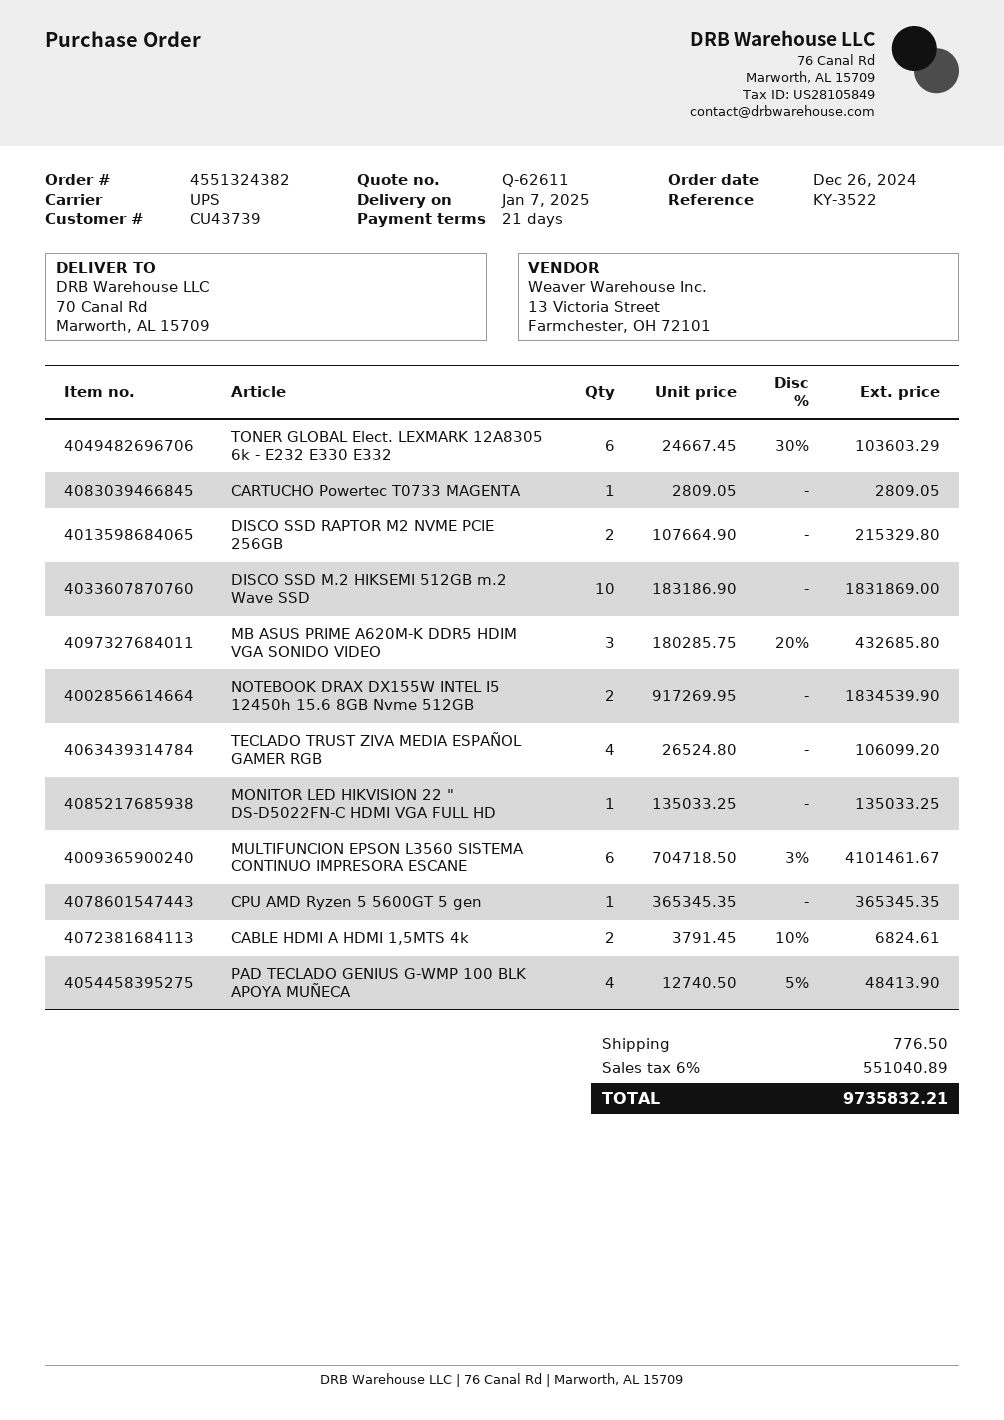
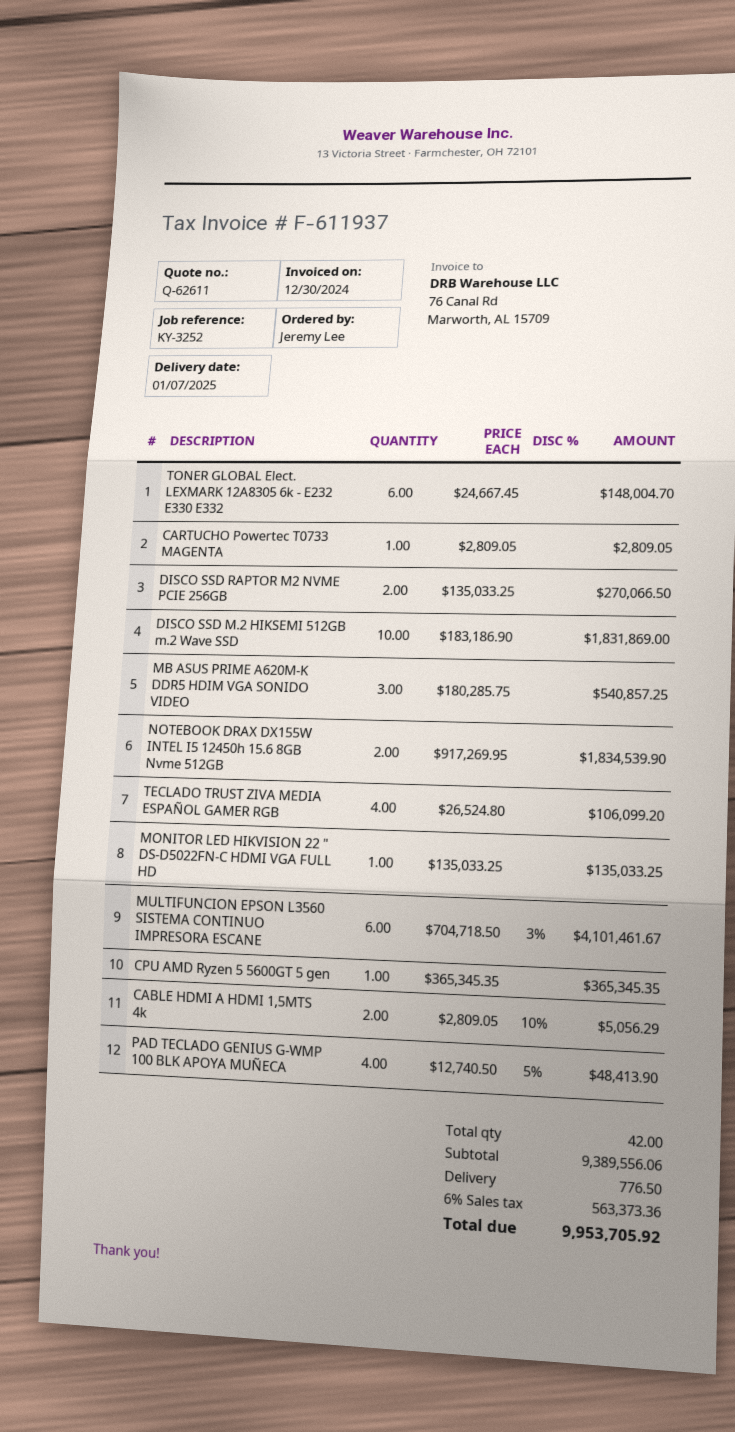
reference: KY-3522 -> KY-3252
TONER GLOBAL Elect. LEXMARK 12A8305 6k - E232 E330 E332: 6 x 24667.45 - 30% = 103603.29 -> 6 x 24667.45 = 148004.70
DISCO SSD RAPTOR M2 NVME PCIE 256GB: 2 x 107664.90 = 215329.80 -> 2 x 135033.25 = 270066.50
MB ASUS PRIME A620M-K DDR5 HDIM VGA SONIDO VIDEO: 3 x 180285.75 - 20% = 432685.80 -> 3 x 180285.75 = 540857.25
CABLE HDMI A HDMI 1,5MTS 4k: 2 x 3791.45 - 10% = 6824.61 -> 2 x 2809.05 - 10% = 5056.29
tax: 6% = 551040.89 -> 6% = 563373.36
total: 9735832.21 -> 9953705.92

